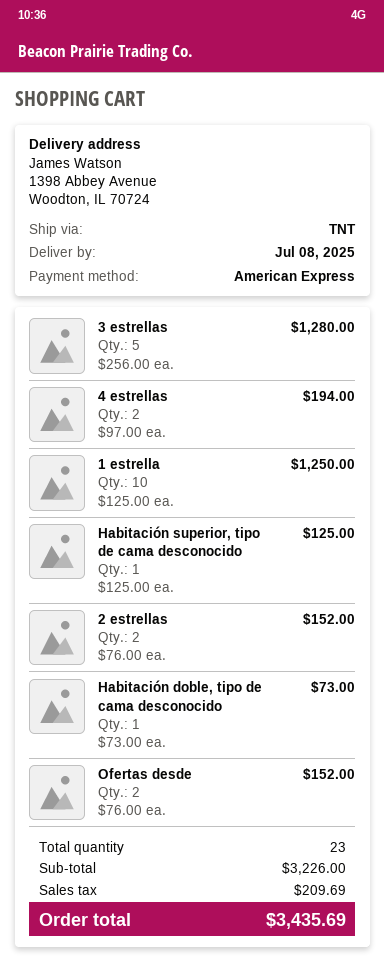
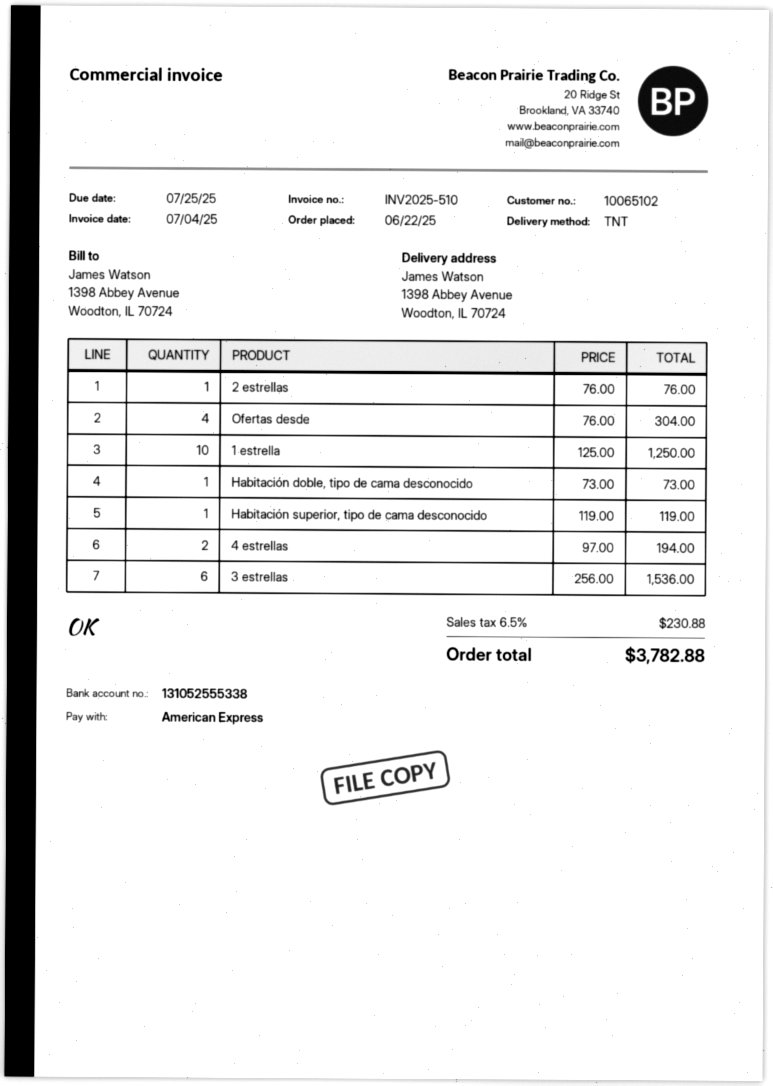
3 estrellas: 5 x 256.00 = 1280.00 -> 6 x 256.00 = 1536.00
Habitación superior, tipo de cama desconocido: 1 x 125.00 = 125.00 -> 1 x 119.00 = 119.00
2 estrellas: 2 x 76.00 = 152.00 -> 1 x 76.00 = 76.00
Ofertas desde: 2 x 76.00 = 152.00 -> 4 x 76.00 = 304.00
tax: 209.69 -> 230.88
total: 3435.69 -> 3782.88

